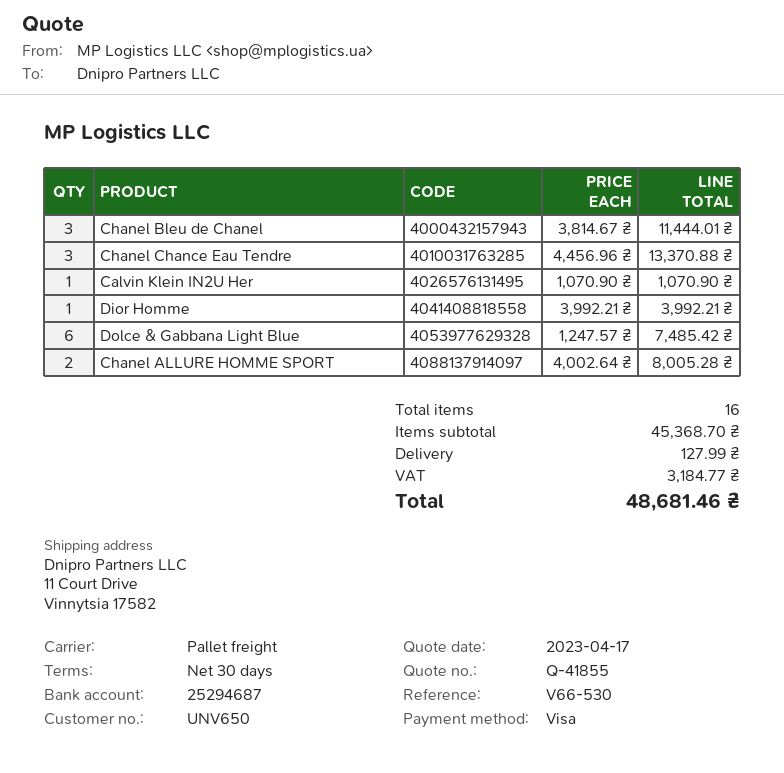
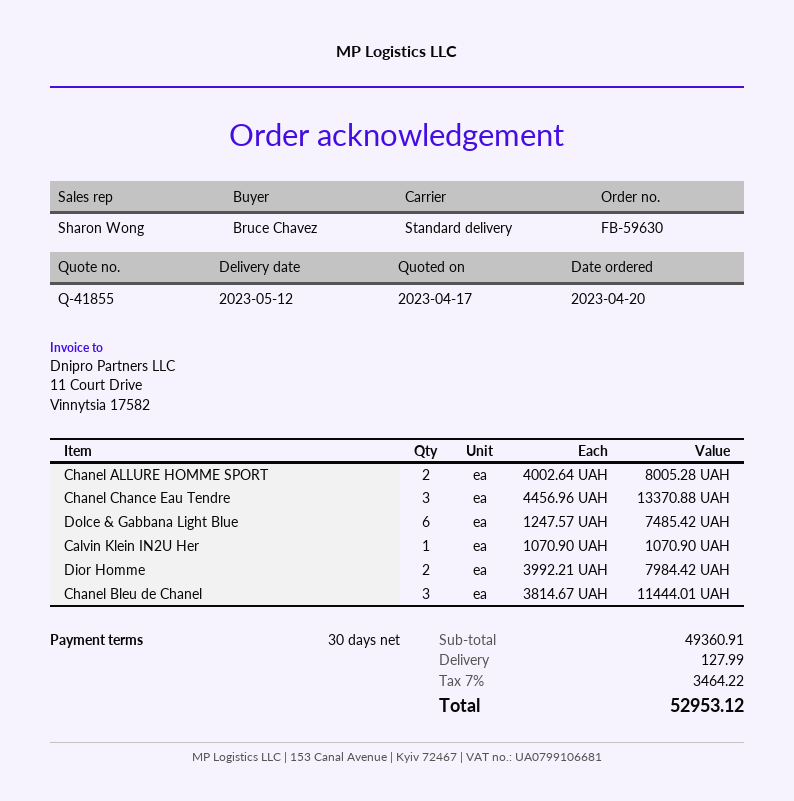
shipping method: pallet freight -> standard
Dior Homme: 1 x 3992.21 = 3992.21 -> 2 x 3992.21 = 7984.42
subtotal: 45368.70 -> 49360.91
tax: 3184.77 -> 3464.22
total: 48681.46 -> 52953.12

